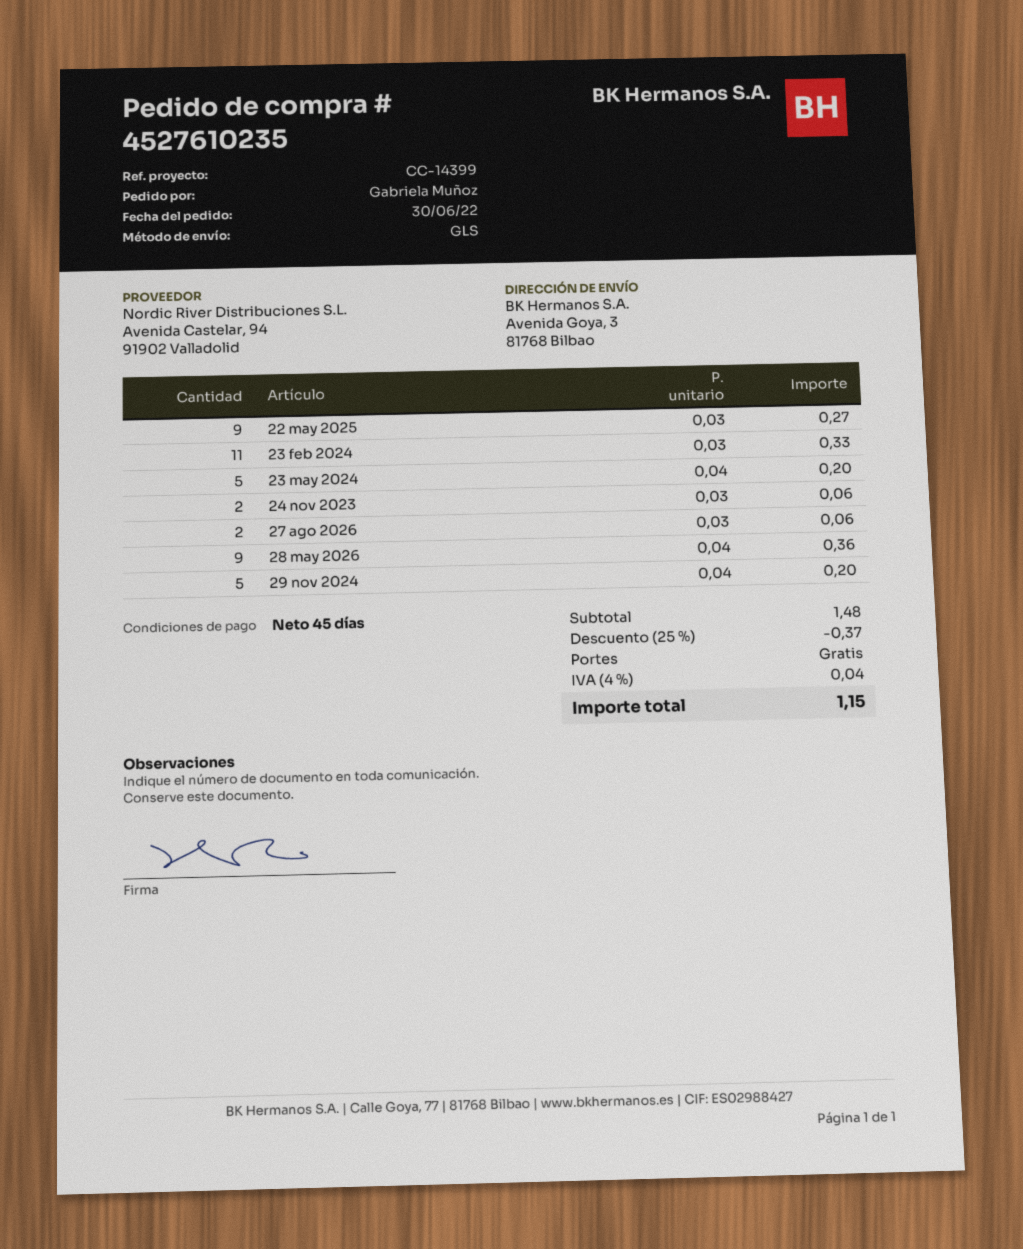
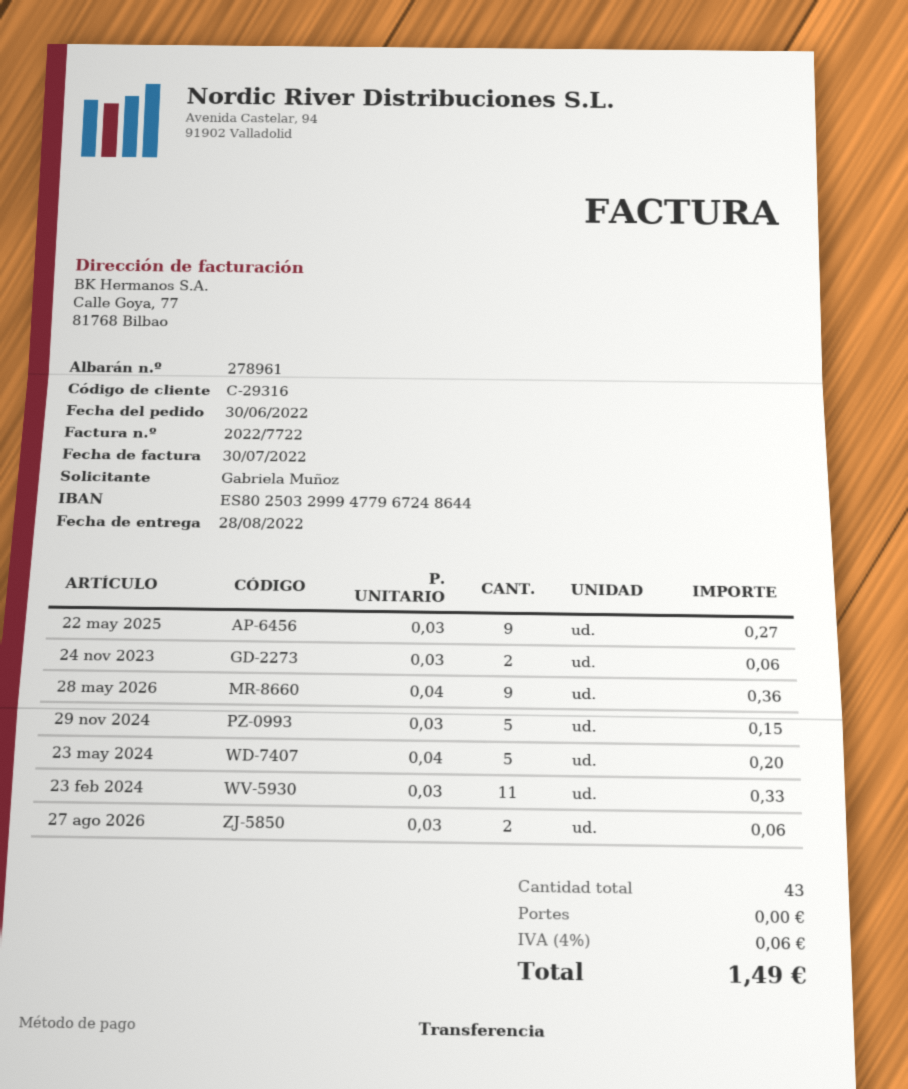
29 nov 2024: 5 x 0.04 = 0.20 -> 5 x 0.03 = 0.15
discount: 25% = 0.37 -> none
tax: 4% = 0.04 -> 4% = 0.06
total: 1.15 -> 1.49

